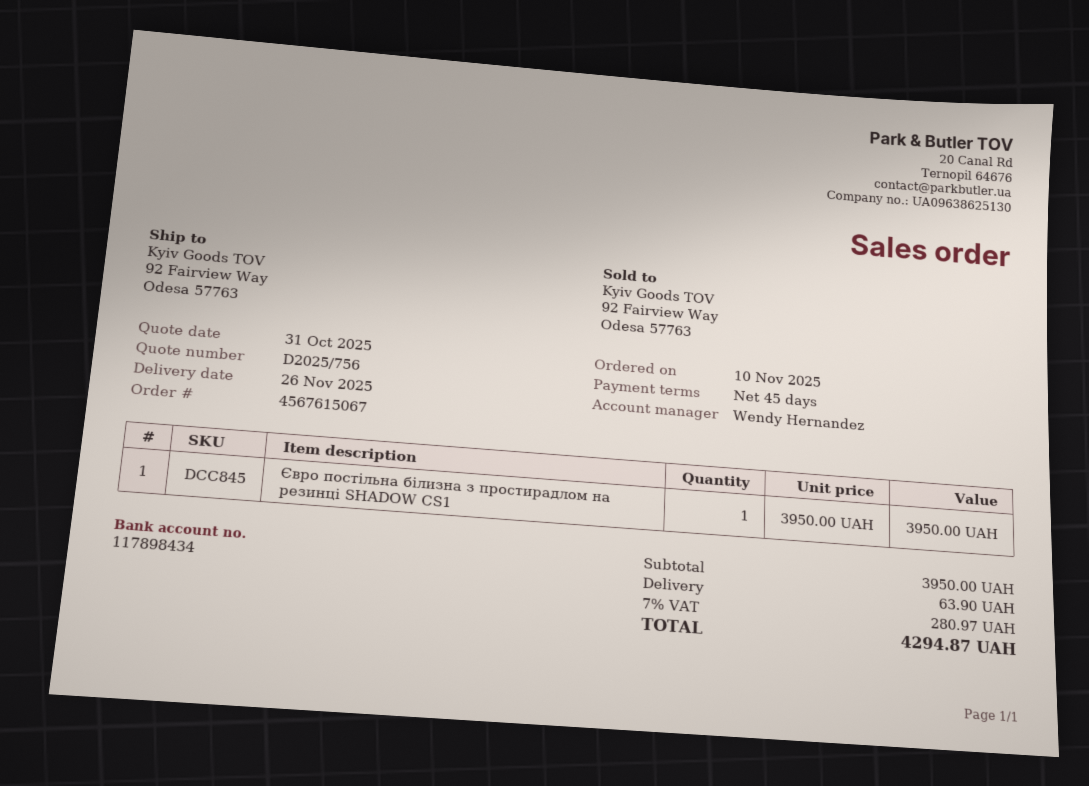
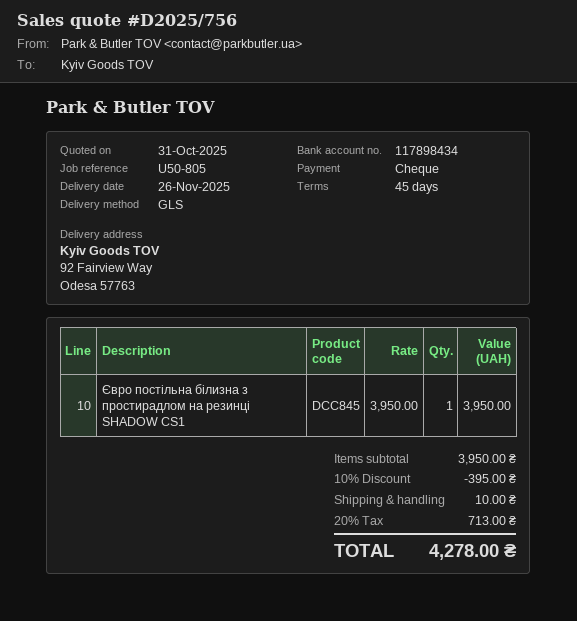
discount: none -> 10% = 395.00
shipping: 63.90 -> 10.00
tax: 7% = 280.97 -> 20% = 713.00
total: 4294.87 -> 4278.00

